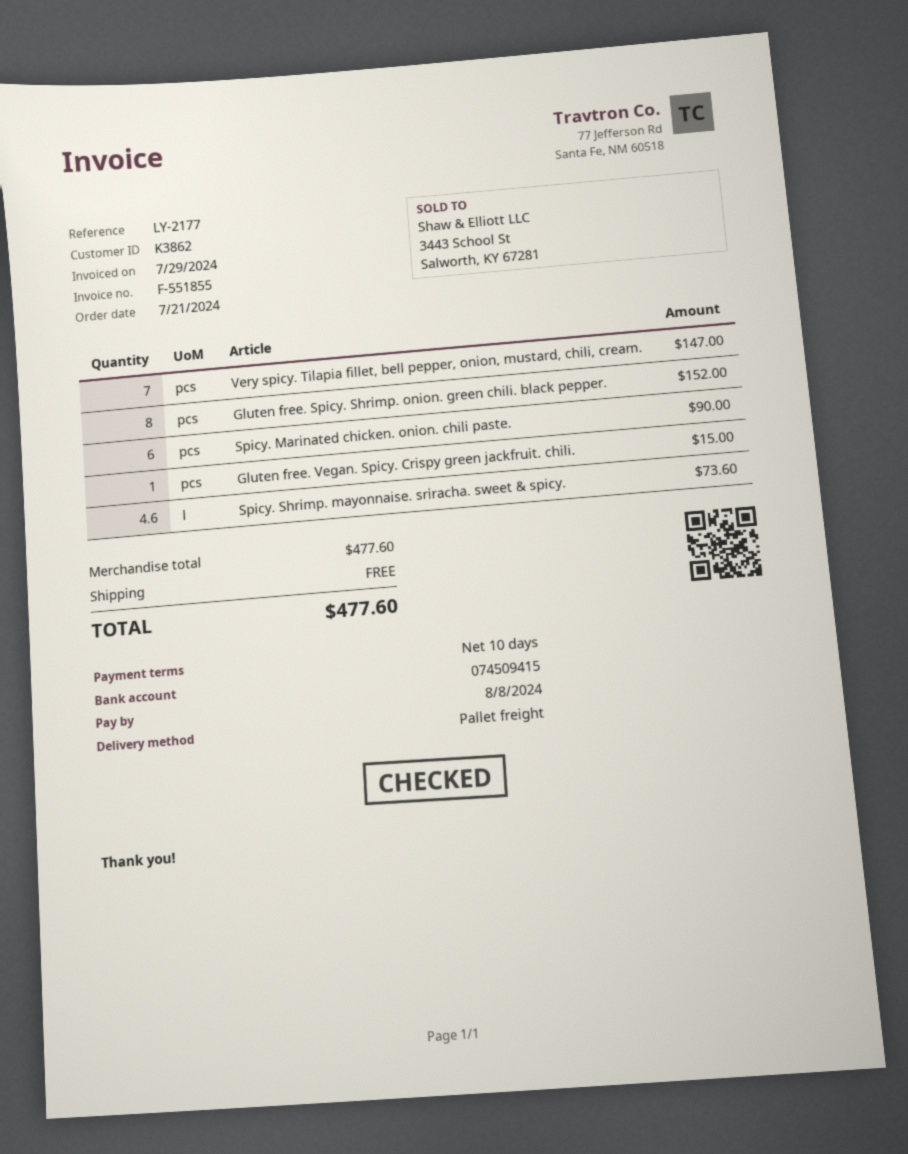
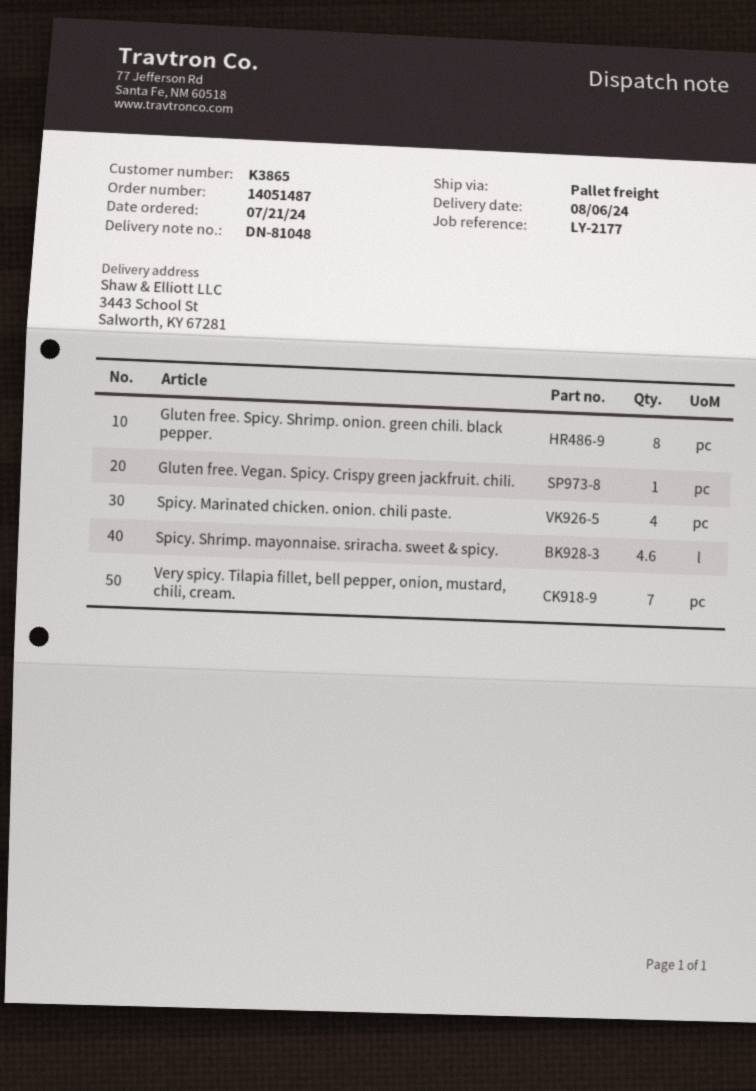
customer number: K3862 -> K3865
Spicy. Marinated chicken. onion. chili paste.: 6 -> 4

